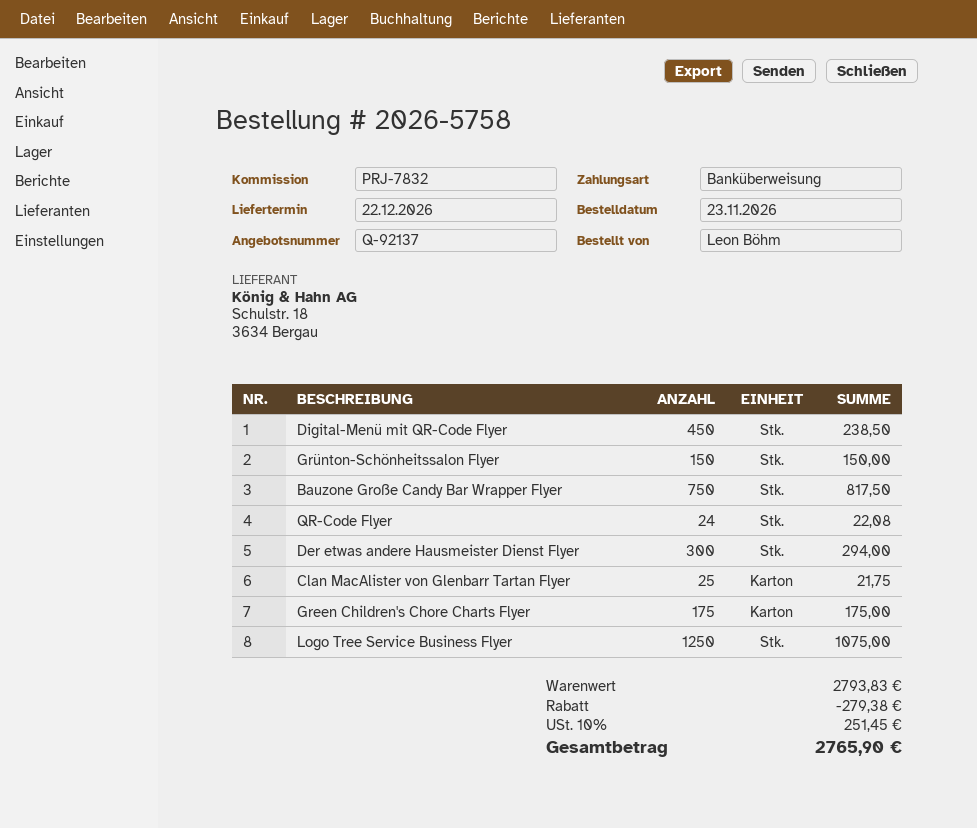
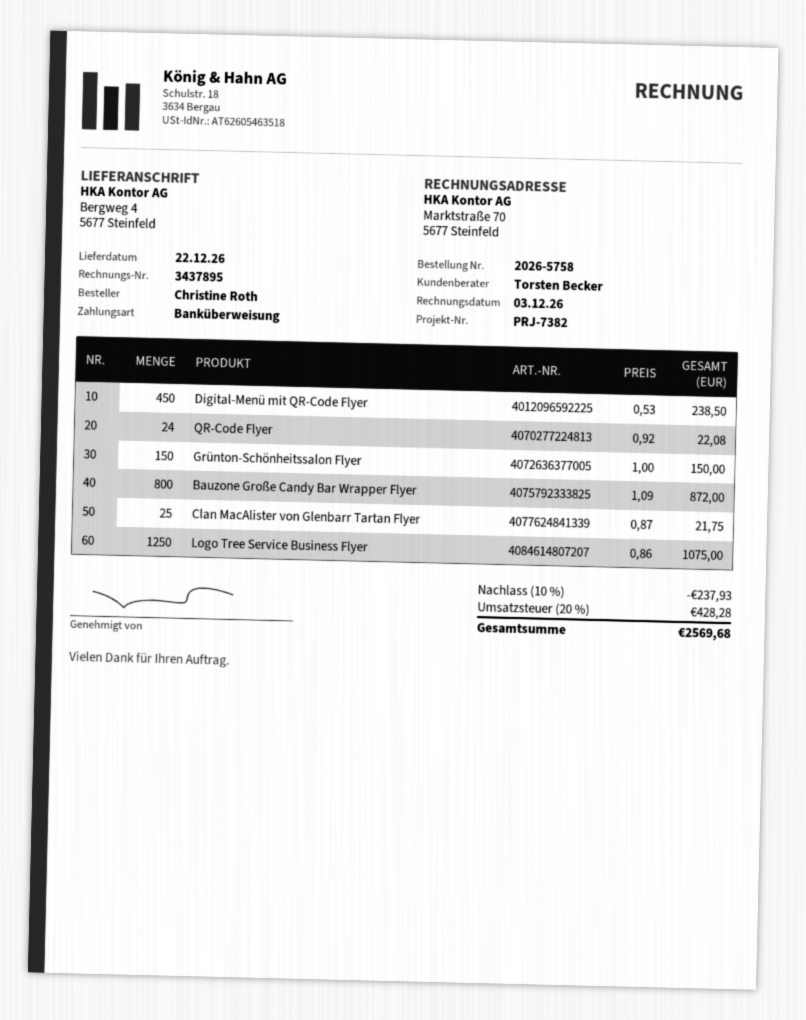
reference: PRJ-7832 -> PRJ-7382
ordered by: Leon Böhm -> Christine Roth
Bauzone Große Candy Bar Wrapper Flyer: 750 for 817.50 -> 800 for 872.00
Der etwas andere Hausmeister Dienst Flyer: 300 for 294.00 -> none
Green Children's Chore Charts Flyer: 175 for 175.00 -> none
discount: 279.38 -> 237.93
tax: 10% = 251.45 -> 20% = 428.28
total: 2765.90 -> 2569.68

